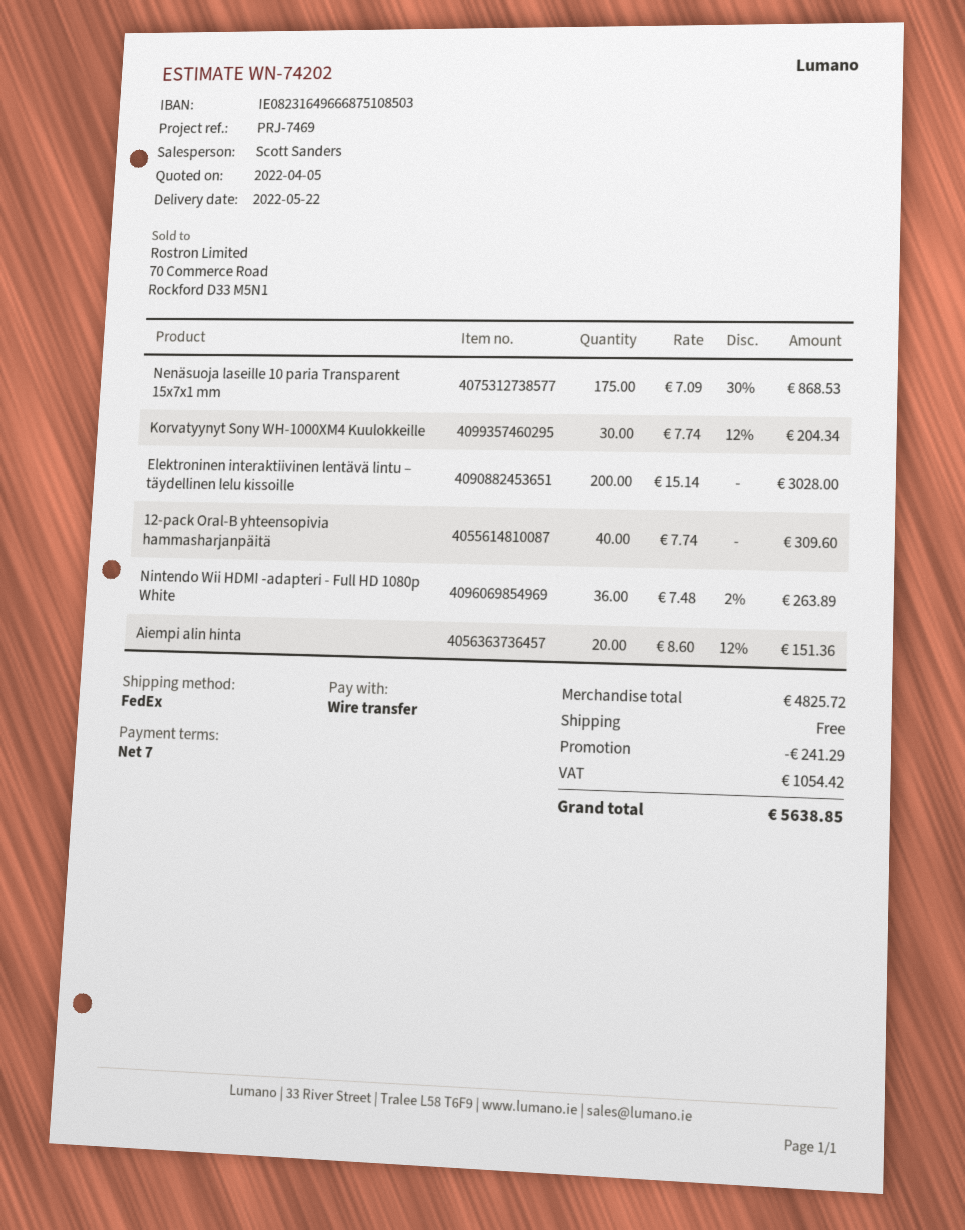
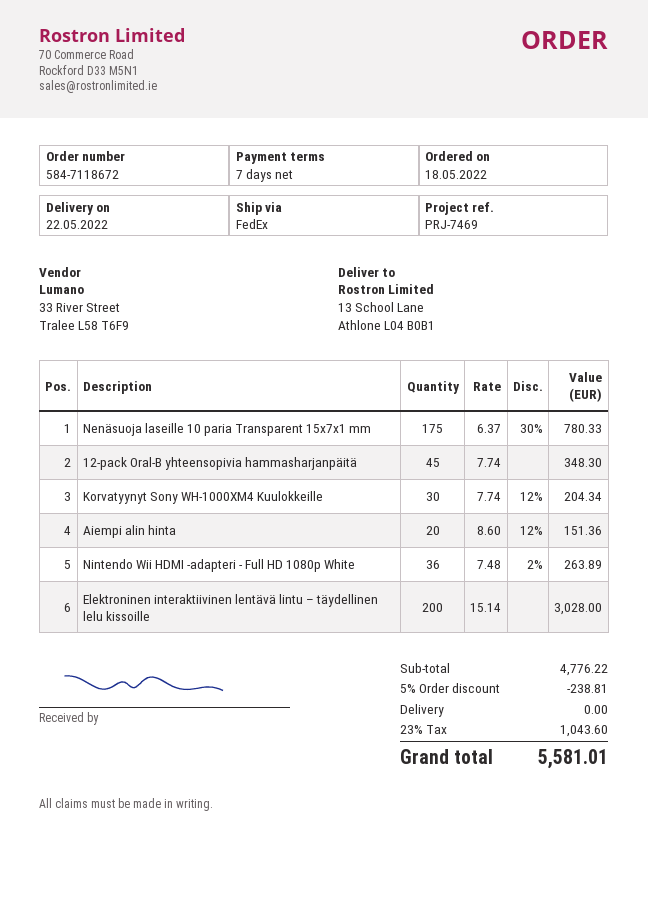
Nenäsuoja laseille 10 paria Transparent 15x7x1 mm: 175 x 7.09 - 30% = 868.53 -> 175 x 6.37 - 30% = 780.33
12-pack Oral-B yhteensopivia hammasharjanpäitä: 40 x 7.74 = 309.60 -> 45 x 7.74 = 348.30
subtotal: 4825.72 -> 4776.22
discount: 241.29 -> 238.81
tax: 1054.42 -> 1043.60
total: 5638.85 -> 5581.01

